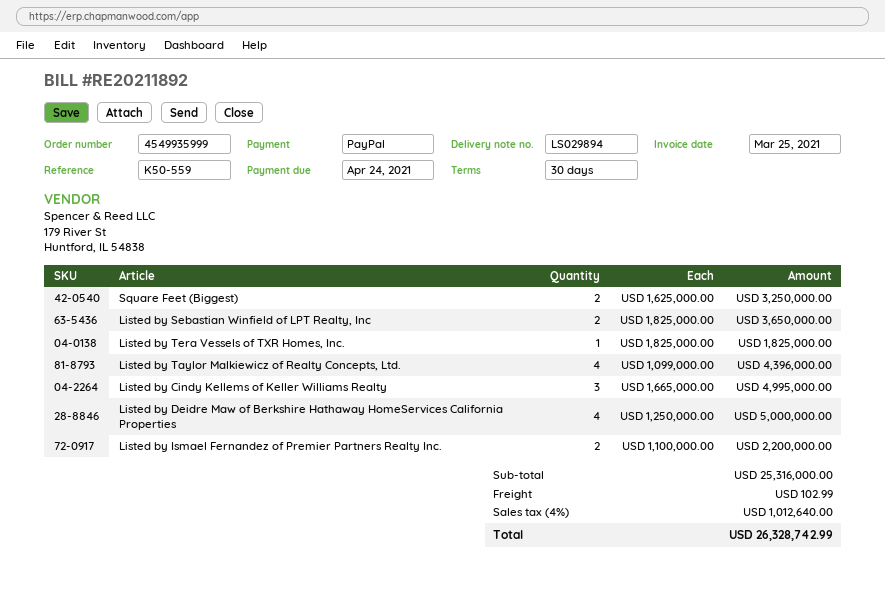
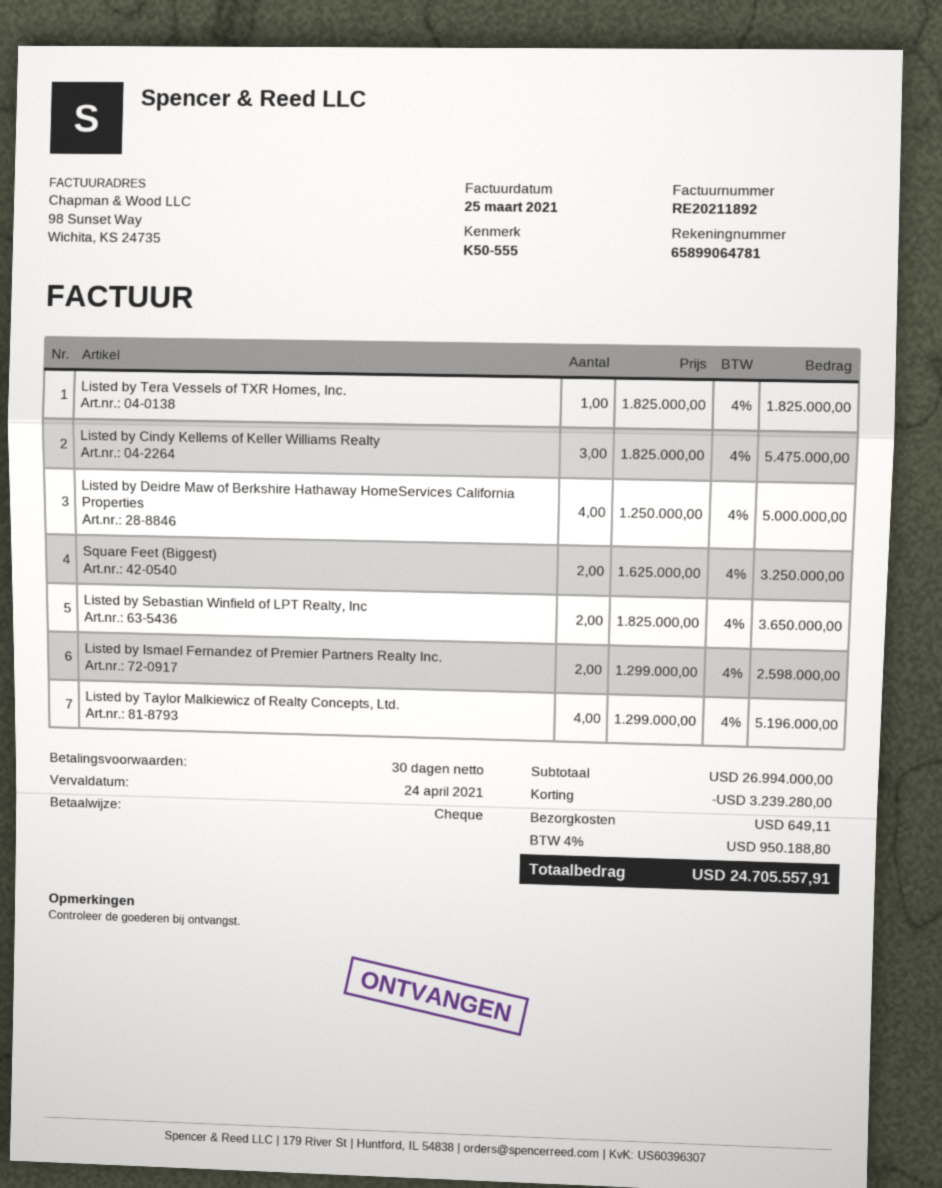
reference: K50-559 -> K50-555
payment method: PayPal -> cheque
Listed by Taylor Malkiewicz of Realty Concepts, Ltd.: 4 x 1099000.00 = 4396000.00 -> 4 x 1299000.00 = 5196000.00
Listed by Cindy Kellems of Keller Williams Realty: 3 x 1665000.00 = 4995000.00 -> 3 x 1825000.00 = 5475000.00
Listed by Ismael Fernandez of Premier Partners Realty Inc.: 2 x 1100000.00 = 2200000.00 -> 2 x 1299000.00 = 2598000.00
subtotal: 25316000.00 -> 26994000.00
discount: none -> 3239280.00
shipping: 102.99 -> 649.11
tax: 4% = 1012640.00 -> 4% = 950188.80
total: 26328742.99 -> 24705557.91

